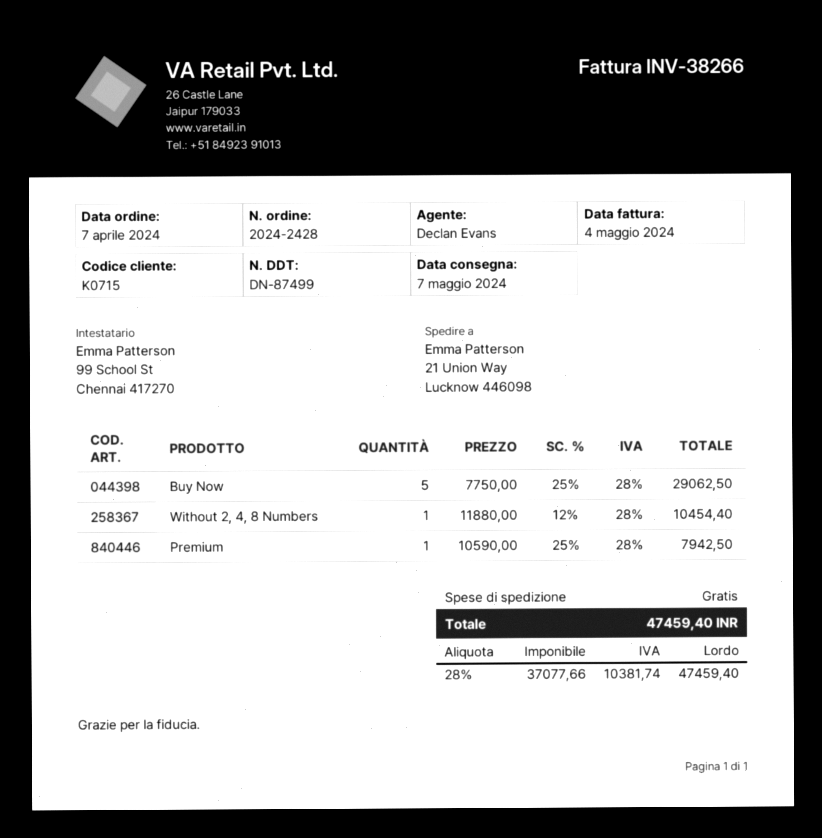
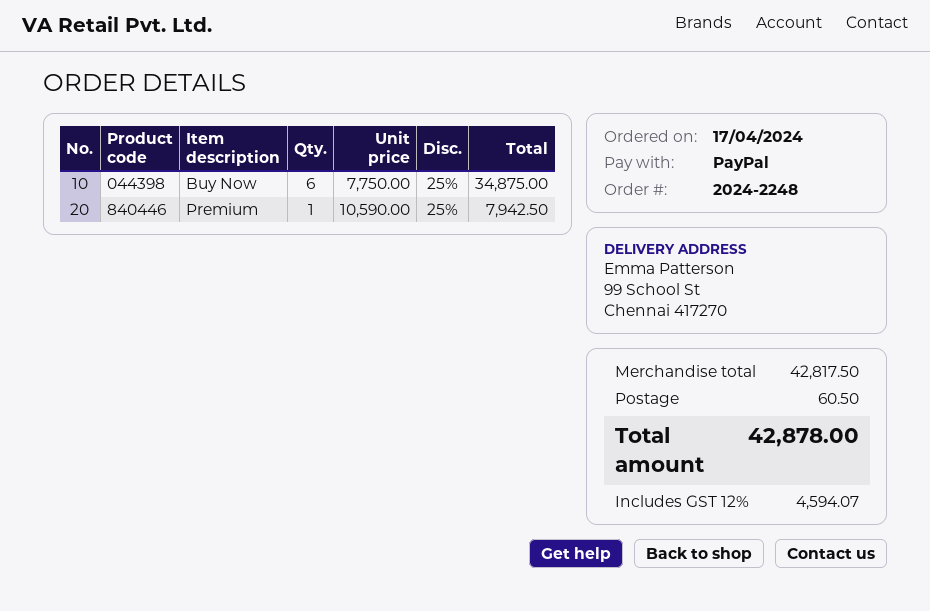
order number: 2024-2428 -> 2024-2248
order date: 2024-04-07 -> 2024-04-17
ship to: 21 Union Way, Lucknow 446098 -> 99 School St, Chennai 417270
Buy Now: 5 x 7750.00 - 25% = 29062.50 -> 6 x 7750.00 - 25% = 34875.00
Without 2, 4, 8 Numbers: 1 x 11880.00 - 12% = 10454.40 -> none
shipping: 0.00 -> 60.50
tax: 28% = 10381.74 -> 12% = 4594.07
total: 47459.40 -> 42878.00

